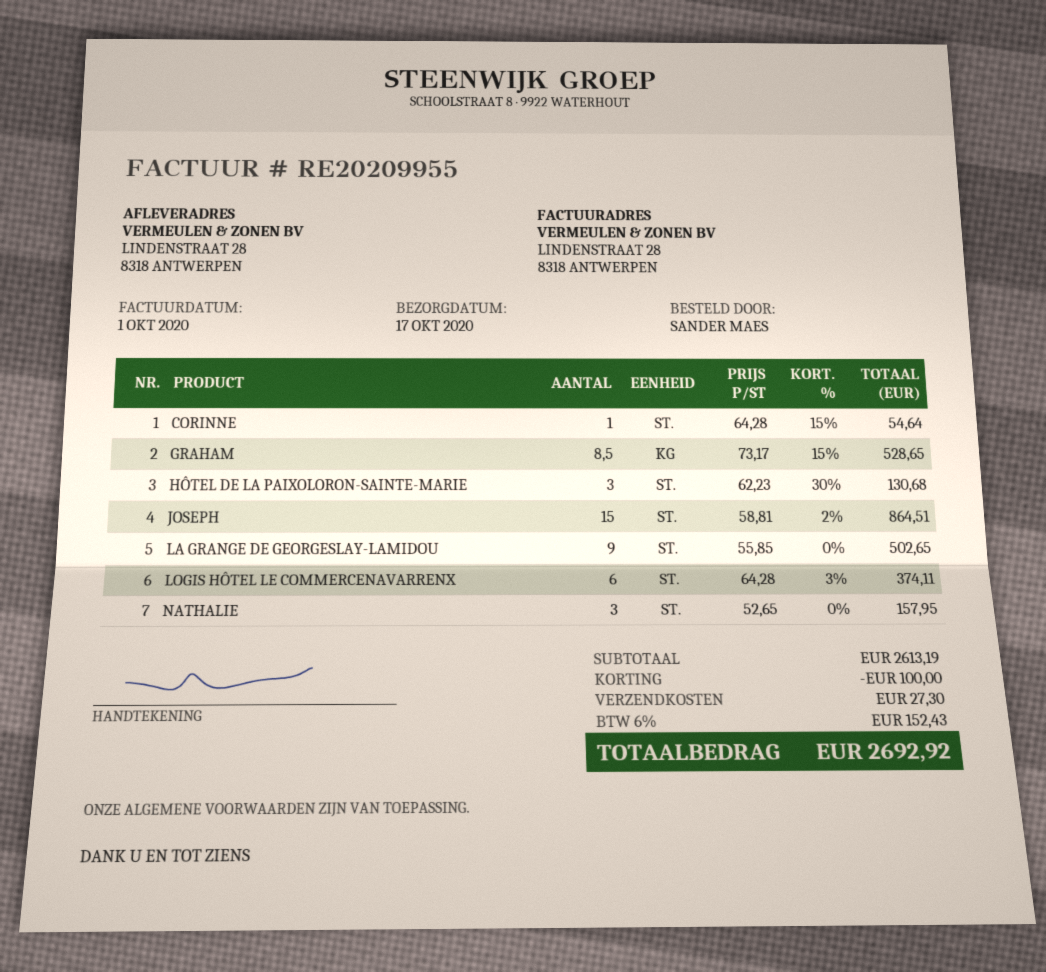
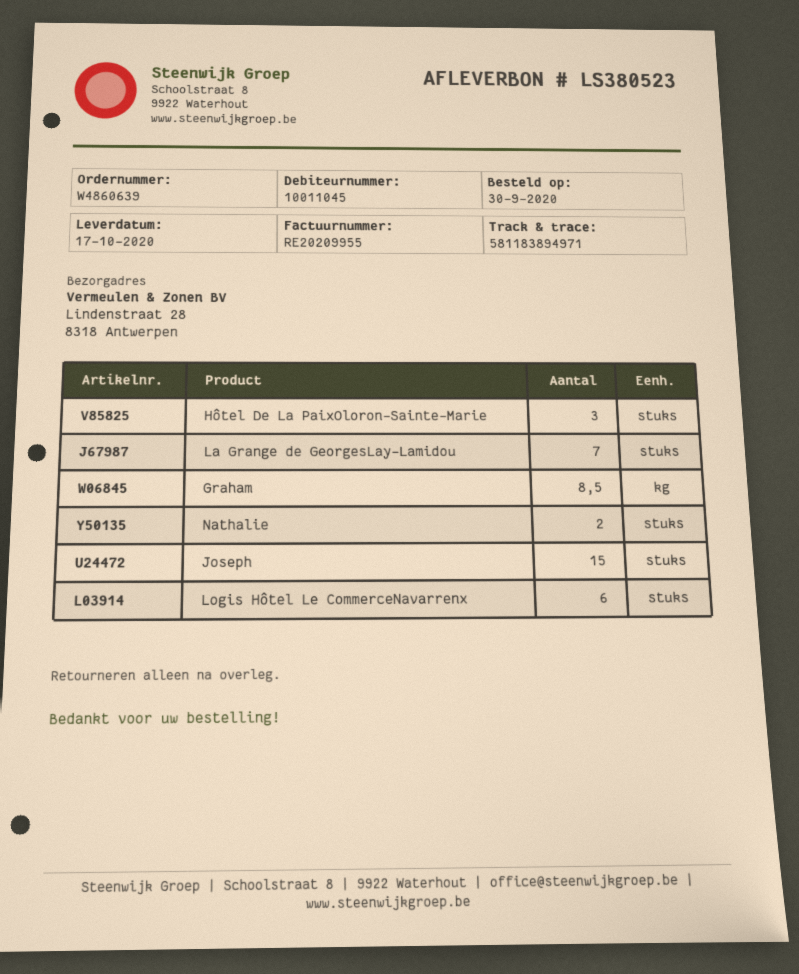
CORINNE: 1 -> none
LA GRANGE DE GEORGESLAY-LAMIDOU: 9 -> 7
NATHALIE: 3 -> 2

